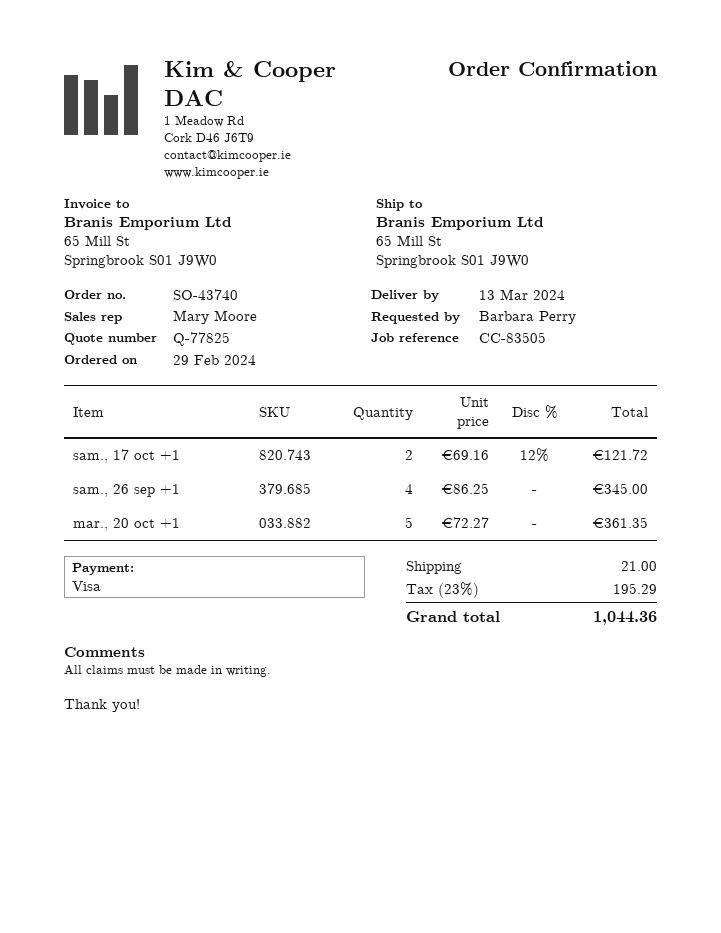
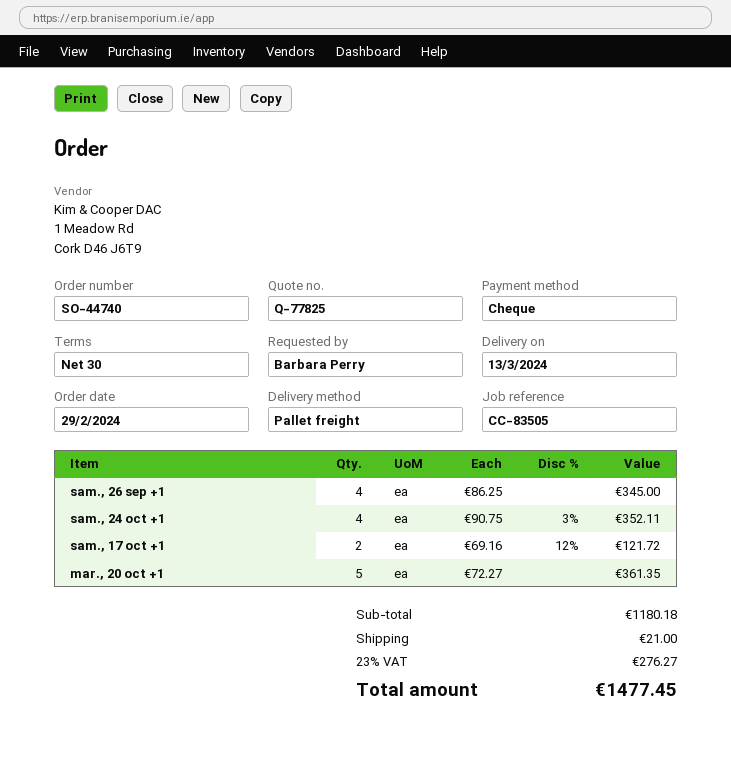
order number: SO-43740 -> SO-44740
payment method: Visa -> cheque
sam., 24 oct +1: none -> 4 x 90.75 - 3% = 352.11
tax: 23% = 195.29 -> 23% = 276.27
total: 1044.36 -> 1477.45

